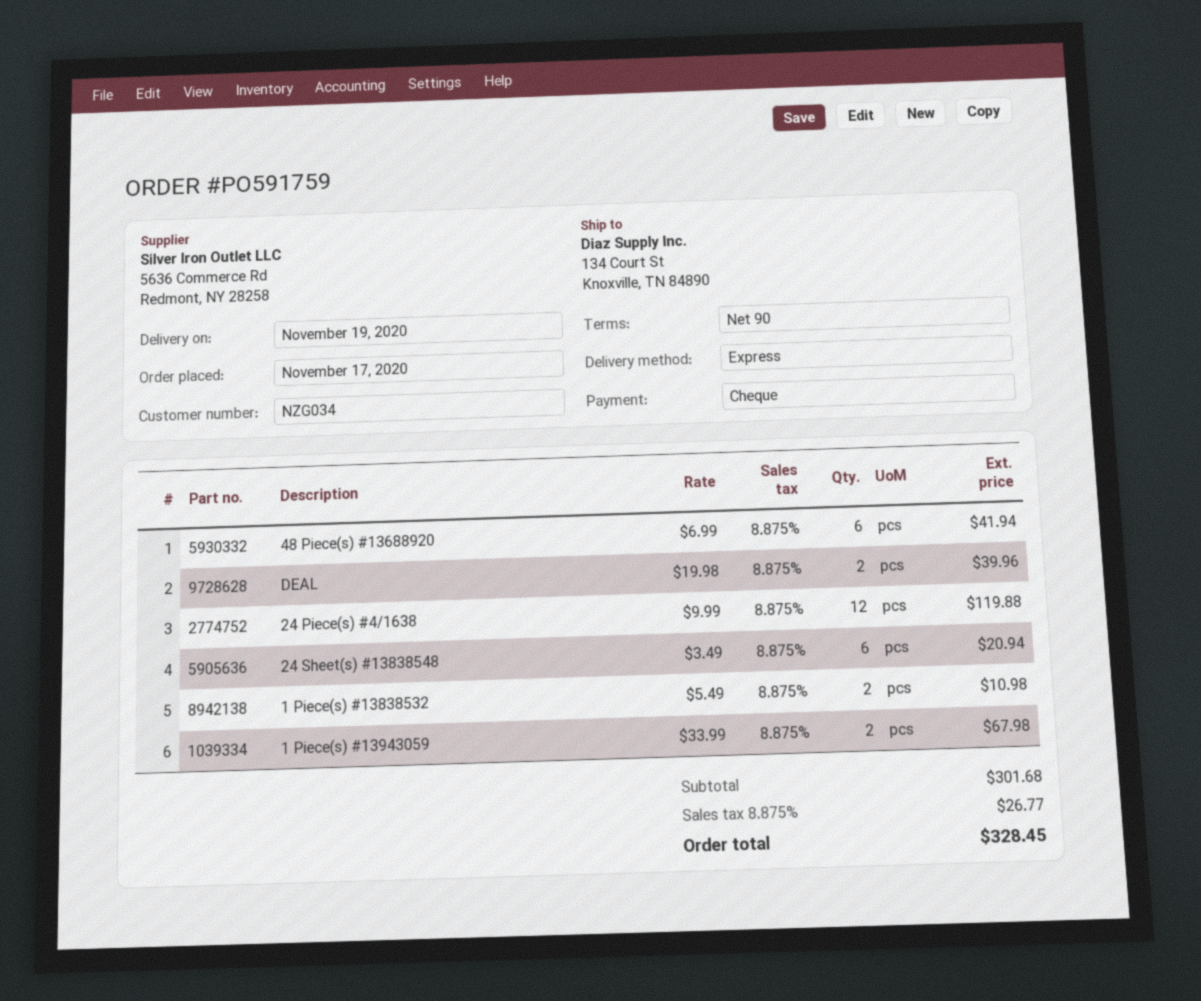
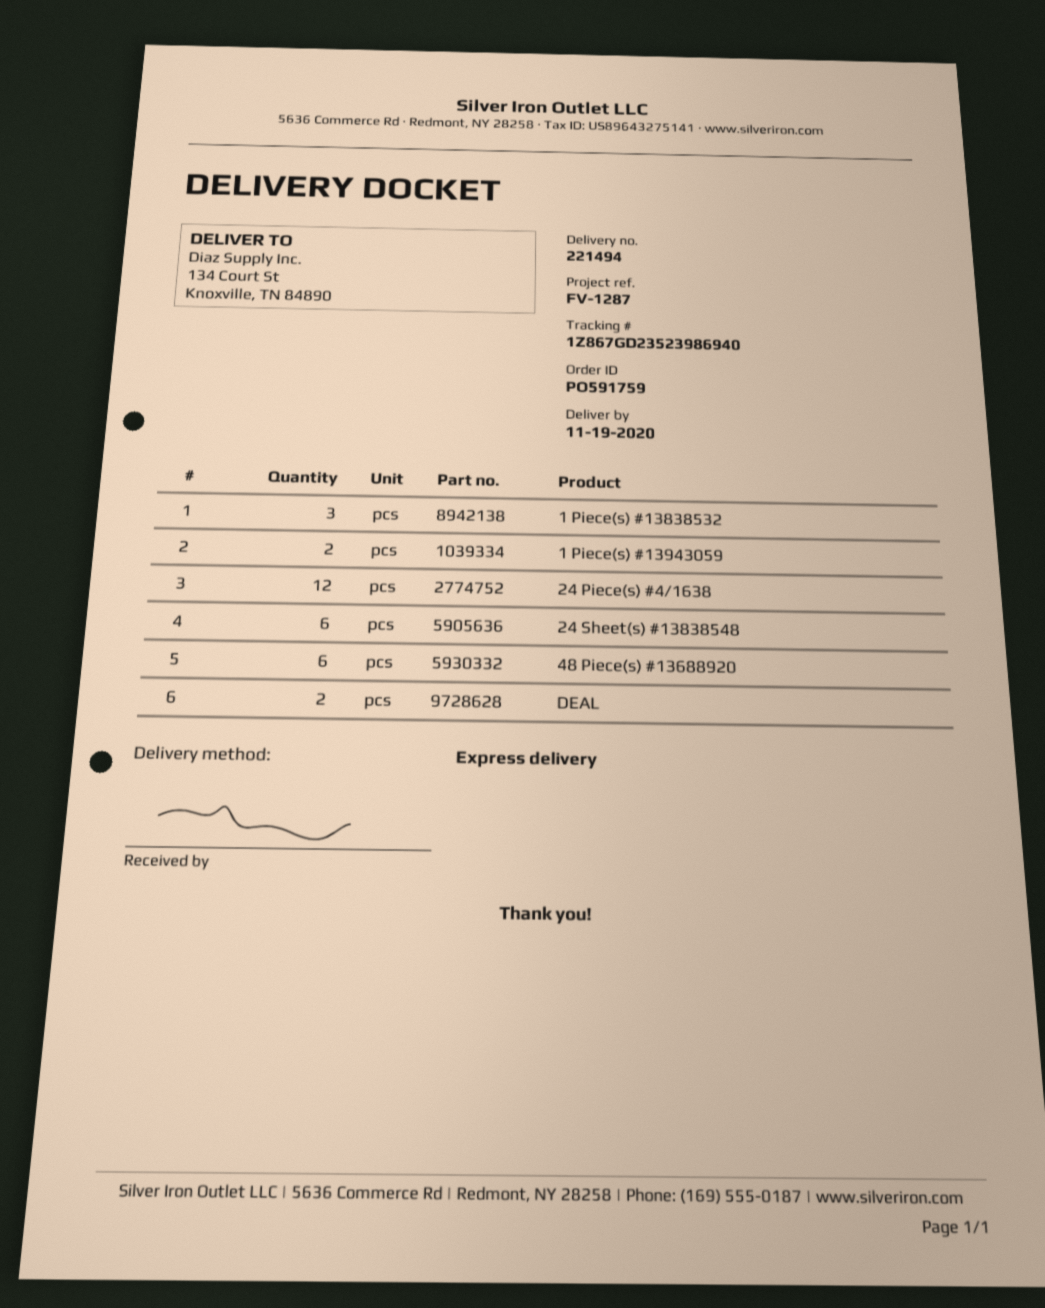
1 Piece(s) #13838532: 2 -> 3

